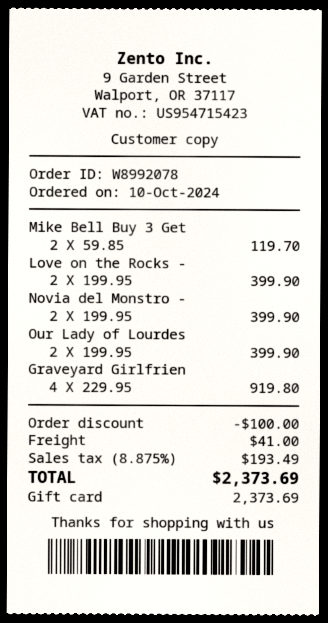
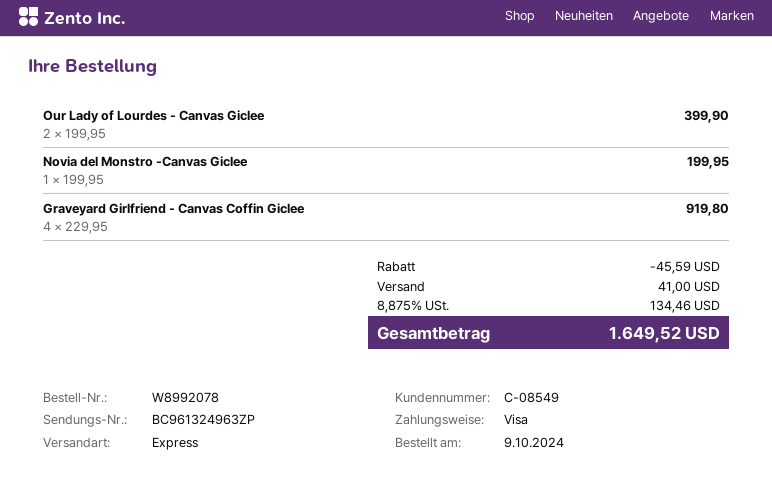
order date: 2024-10-10 -> 2024-10-09
payment method: gift card -> Visa
Mike Bell Buy 3 Get: 2 x 59.85 = 119.70 -> none
Love on the Rocks -: 2 x 199.95 = 399.90 -> none
Novia del Monstro -: 2 x 199.95 = 399.90 -> 1 x 199.95 = 199.95
discount: 100.00 -> 45.59
tax: 8.875% = 193.49 -> 8.875% = 134.46
total: 2373.69 -> 1649.52

